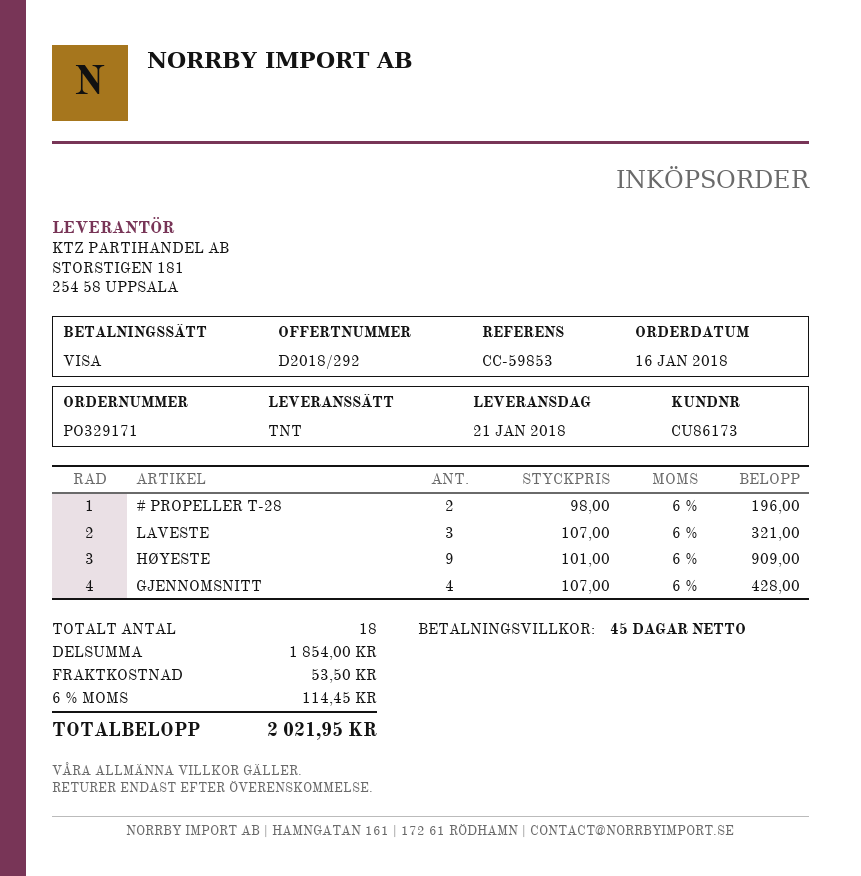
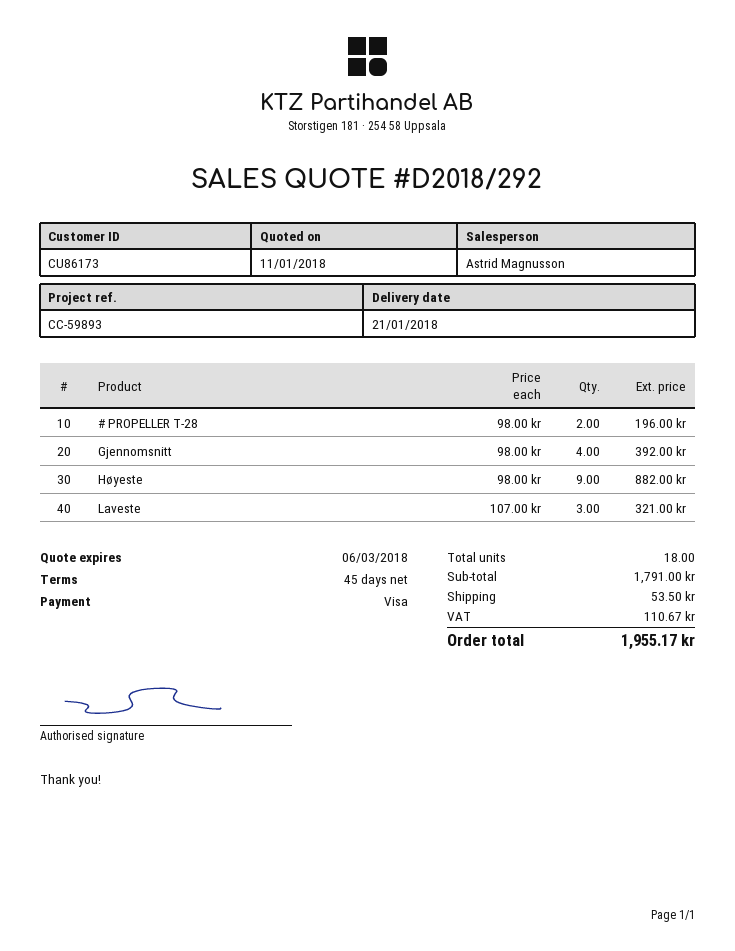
reference: CC-59853 -> CC-59893
HØYESTE: 9 x 101.00 = 909.00 -> 9 x 98.00 = 882.00
GJENNOMSNITT: 4 x 107.00 = 428.00 -> 4 x 98.00 = 392.00
subtotal: 1854.00 -> 1791.00
tax: 114.45 -> 110.67
total: 2021.95 -> 1955.17

